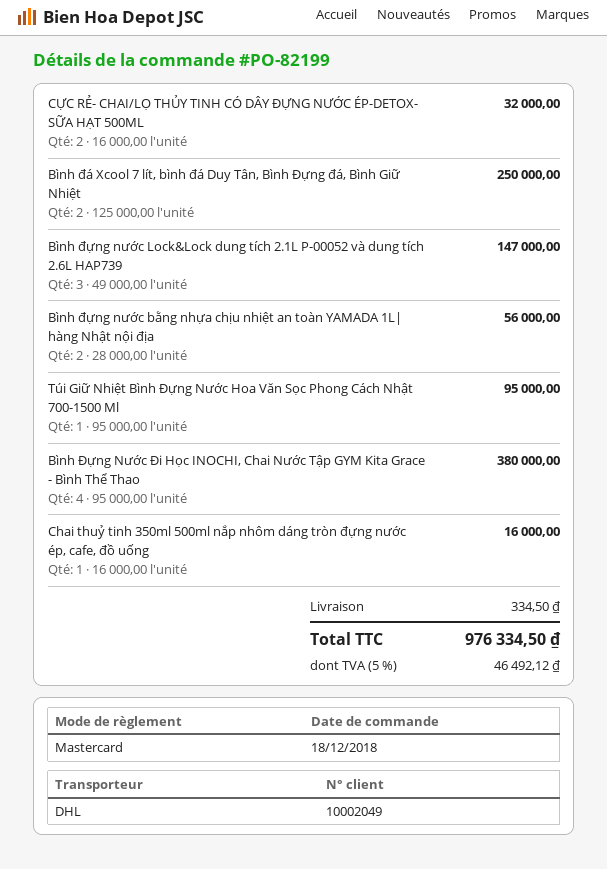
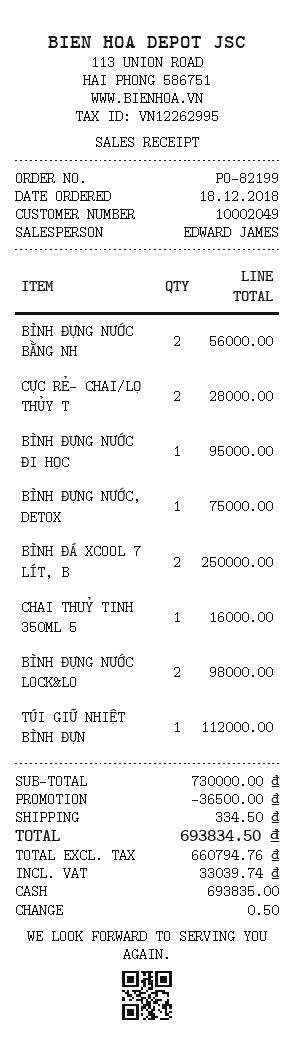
payment method: Mastercard -> cash
CỰC RẺ- CHAI/LỌ THỦY TINH CÓ DÂY ĐỰNG NƯỚC ÉP-DETOX- SỮA HẠT 500ML: 2 for 32000.00 -> 2 for 28000.00
Bình đựng nước Lock&Lock dung tích 2.1L P-00052 và dung tích 2.6L HAP739: 3 for 147000.00 -> 2 for 98000.00
Túi Giữ Nhiệt Bình Đựng Nước Hoa Văn Sọc Phong Cách Nhật 700-1500 Ml: 1 for 95000.00 -> 1 for 112000.00
Bình Đựng Nước Đi Học INOCHI, Chai Nước Tập GYM Kita Grace - Bình Thể Thao: 4 for 380000.00 -> 1 for 95000.00
BÌNH ĐỰNG NƯỚC, DETOX: none -> 1 for 75000.00
discount: none -> 36500.00
tax: 46492.12 -> 33039.74
total: 976334.50 -> 693834.50

